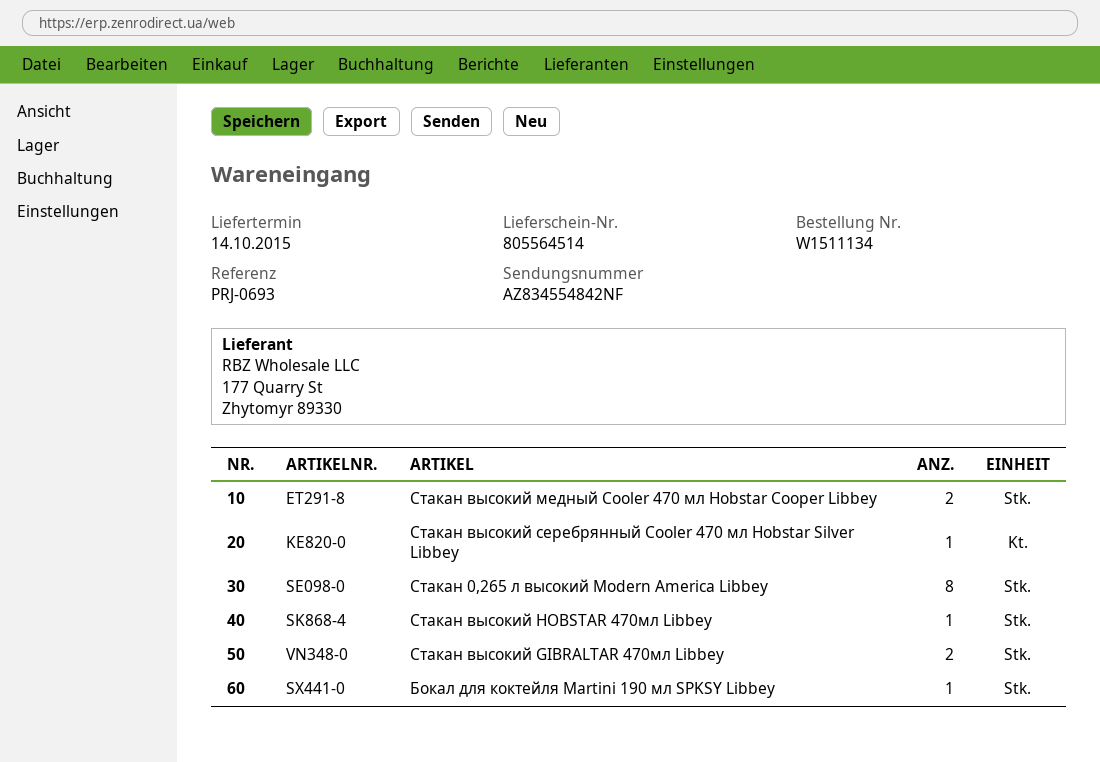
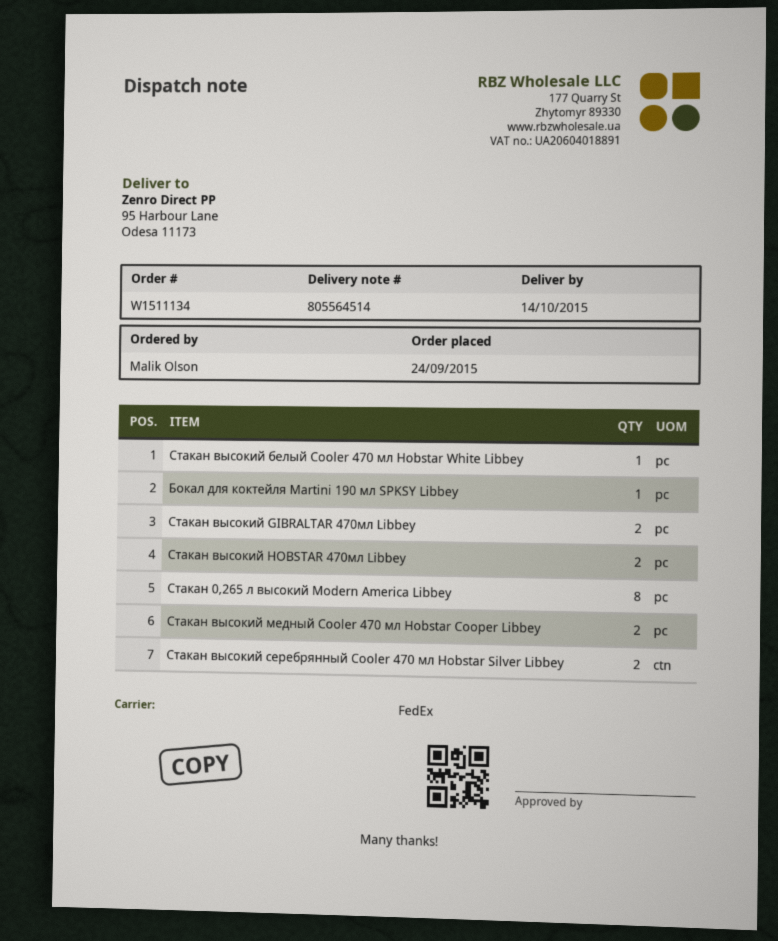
Стакан высокий серебрянный Cooler 470 мл Hobstar Silver Libbey: 1 -> 2
Стакан высокий HOBSTAR 470мл Libbey: 1 -> 2
Стакан высокий белый Cooler 470 мл Hobstar White Libbey: none -> 1

